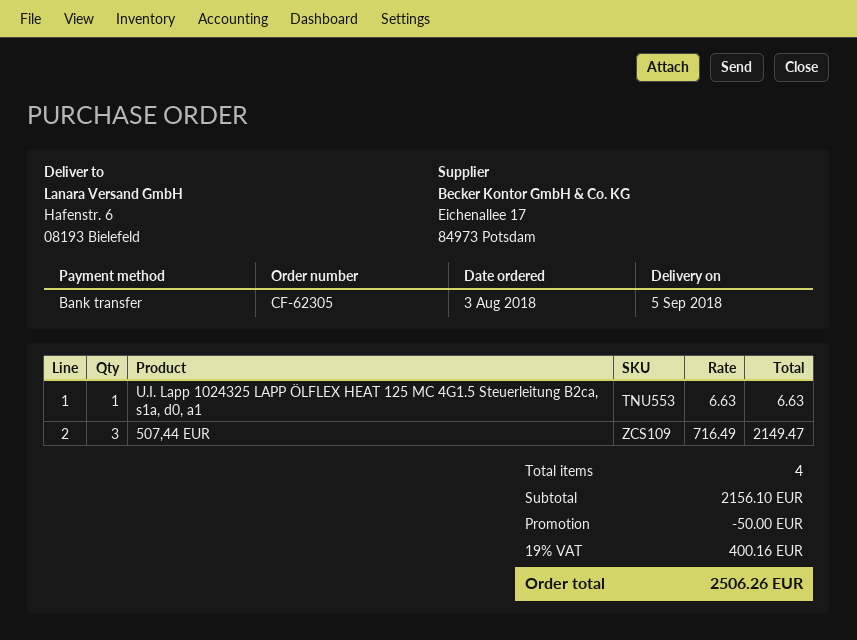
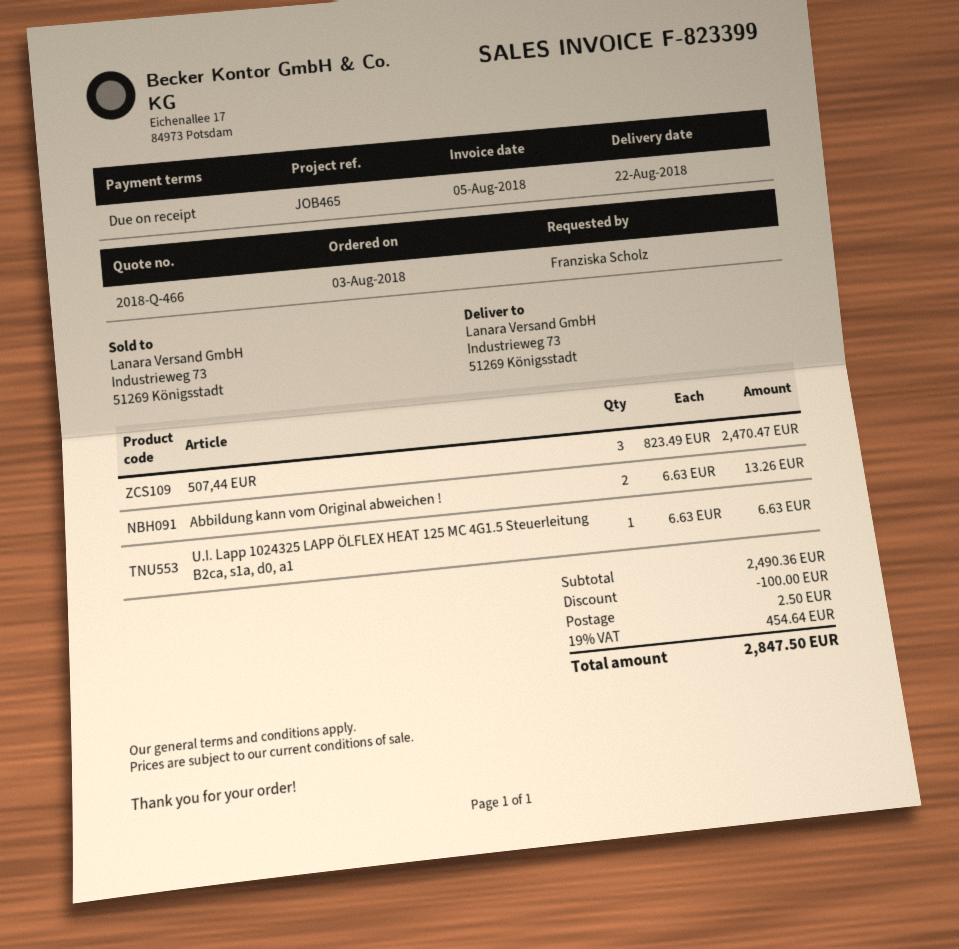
delivery date: 2018-09-05 -> 2018-08-22
ship to: Hafenstr. 6, 08193 Bielefeld -> Industrieweg 73, 51269 Königsstadt
507,44 EUR: 3 x 716.49 = 2149.47 -> 3 x 823.49 = 2470.47
Abbildung kann vom Original abweichen !: none -> 2 x 6.63 = 13.26
subtotal: 2156.10 -> 2490.36
discount: 50.00 -> 100.00
shipping: none -> 2.50
tax: 19% = 400.16 -> 19% = 454.64
total: 2506.26 -> 2847.50

